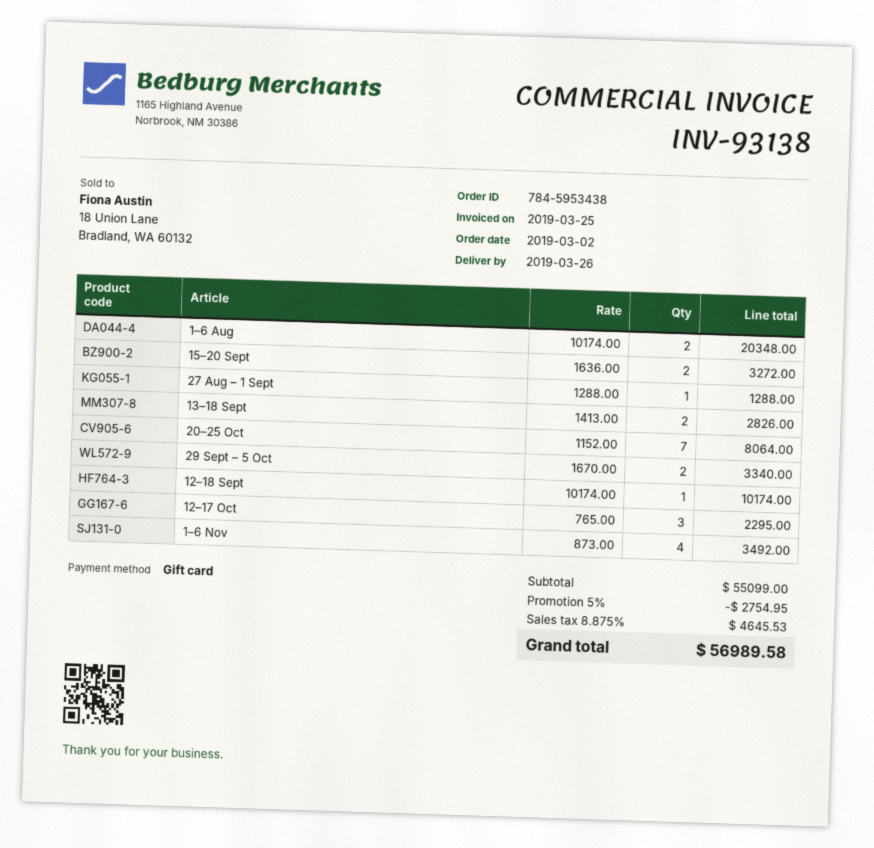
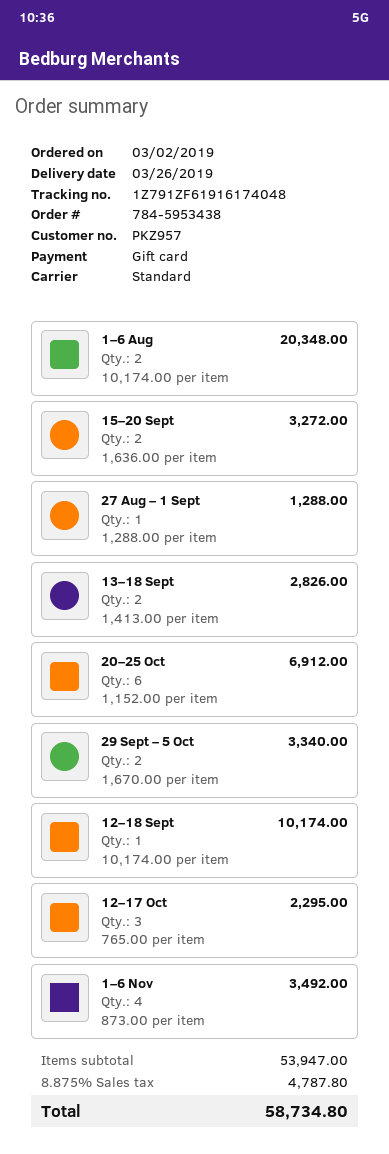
20–25 Oct: 7 x 1152.00 = 8064.00 -> 6 x 1152.00 = 6912.00
subtotal: 55099.00 -> 53947.00
discount: 5% = 2754.95 -> none
tax: 8.875% = 4645.53 -> 8.875% = 4787.80
total: 56989.58 -> 58734.80

